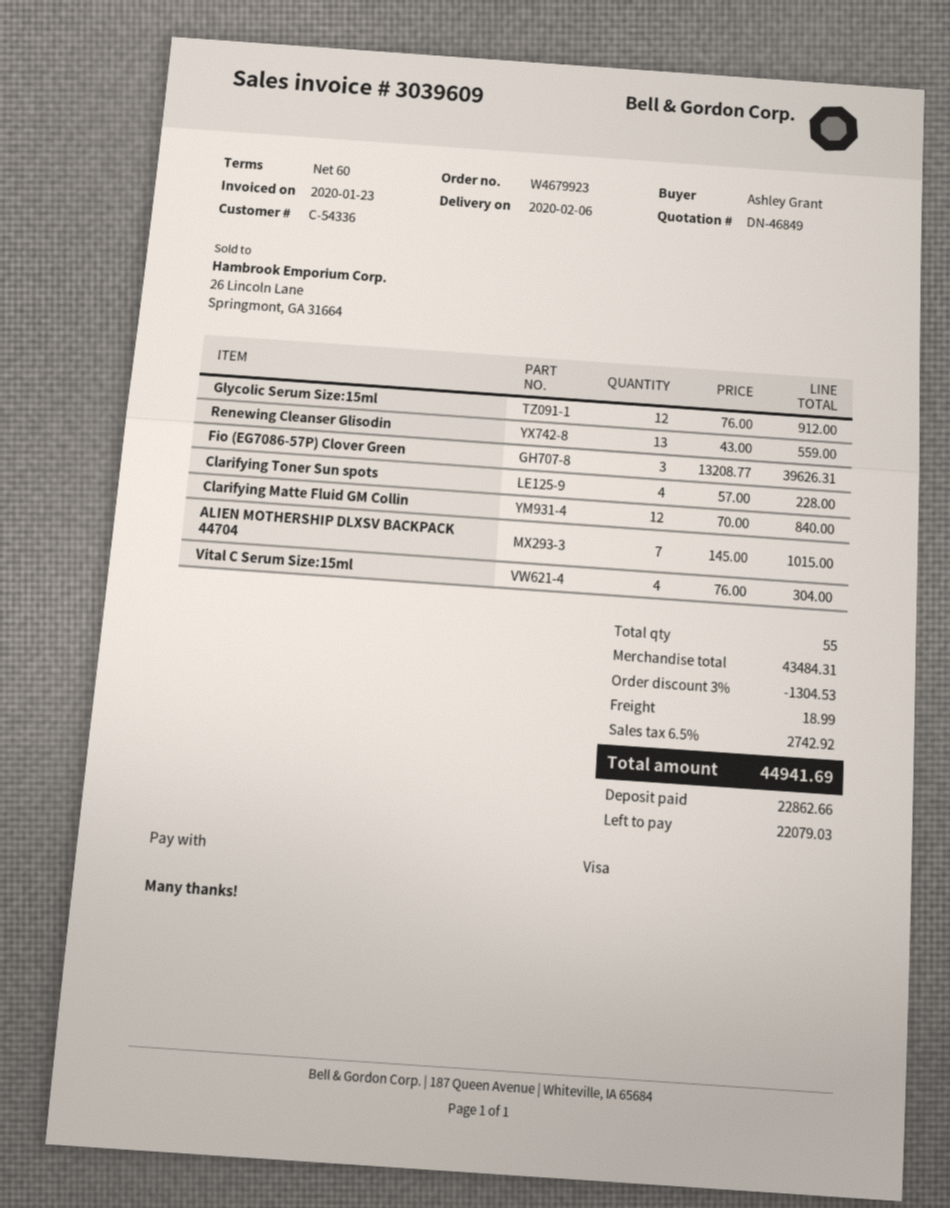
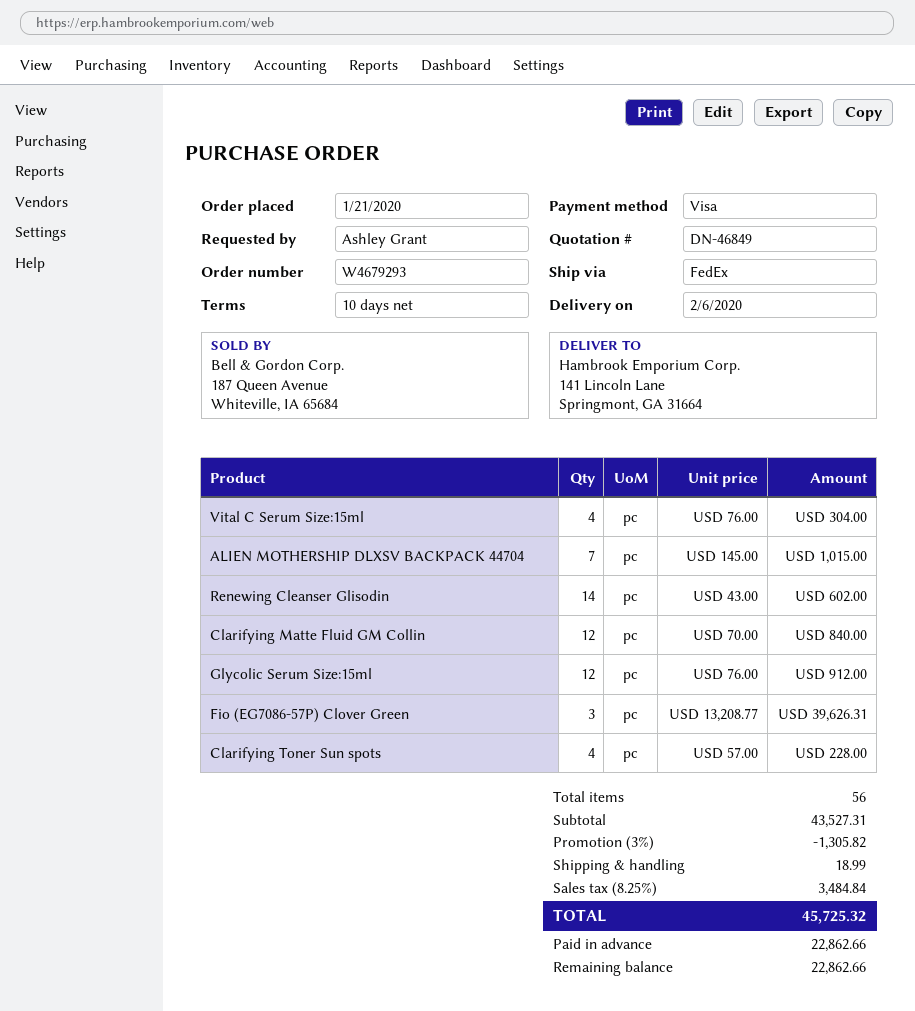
order number: W4679923 -> W4679293
payment terms: 60 days -> 10 days
Renewing Cleanser Glisodin: 13 x 43.00 = 559.00 -> 14 x 43.00 = 602.00
total quantity: 55 -> 56
subtotal: 43484.31 -> 43527.31
discount: 3% = 1304.53 -> 3% = 1305.82
tax: 6.5% = 2742.92 -> 8.25% = 3484.84
total: 44941.69 -> 45725.32
balance: 22079.03 -> 22862.66

